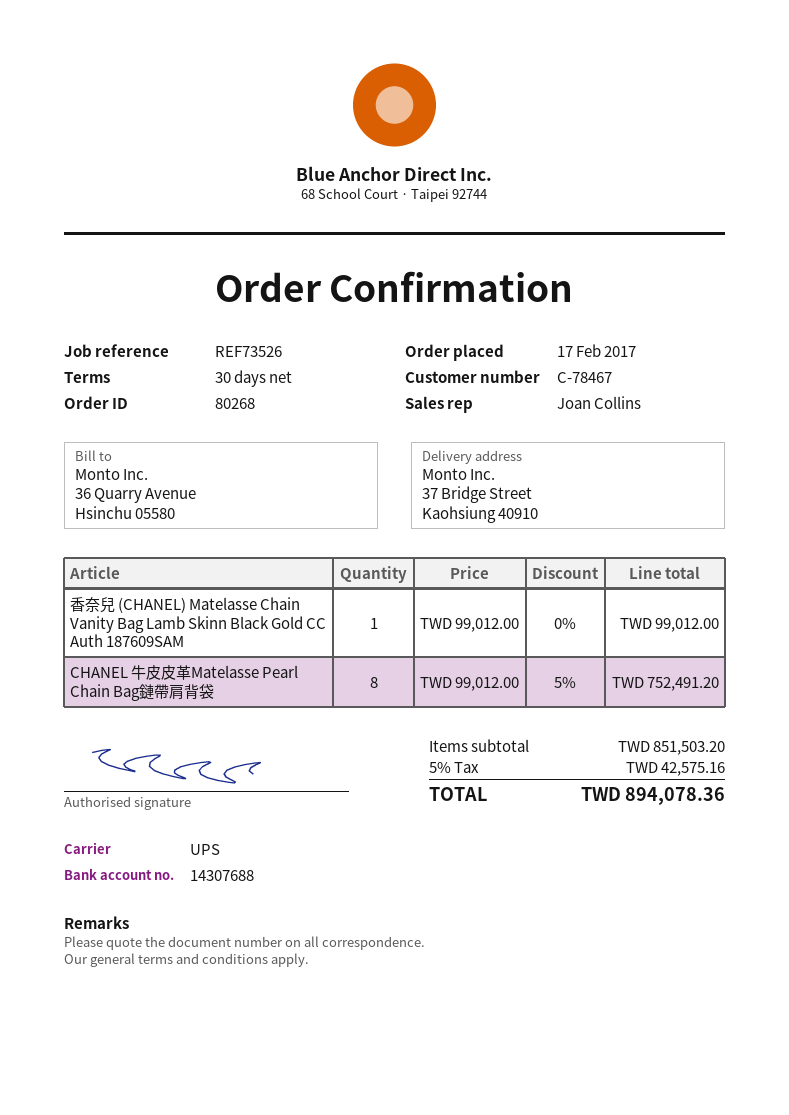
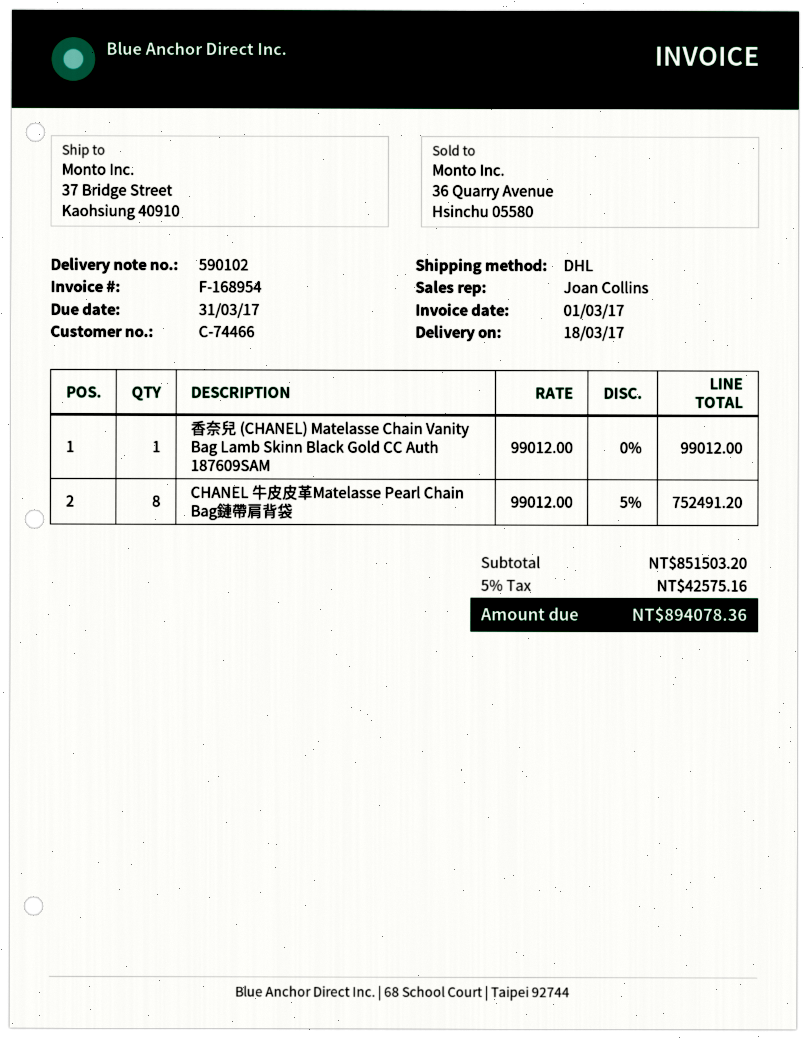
customer number: C-78467 -> C-74466
shipping method: UPS -> DHL

